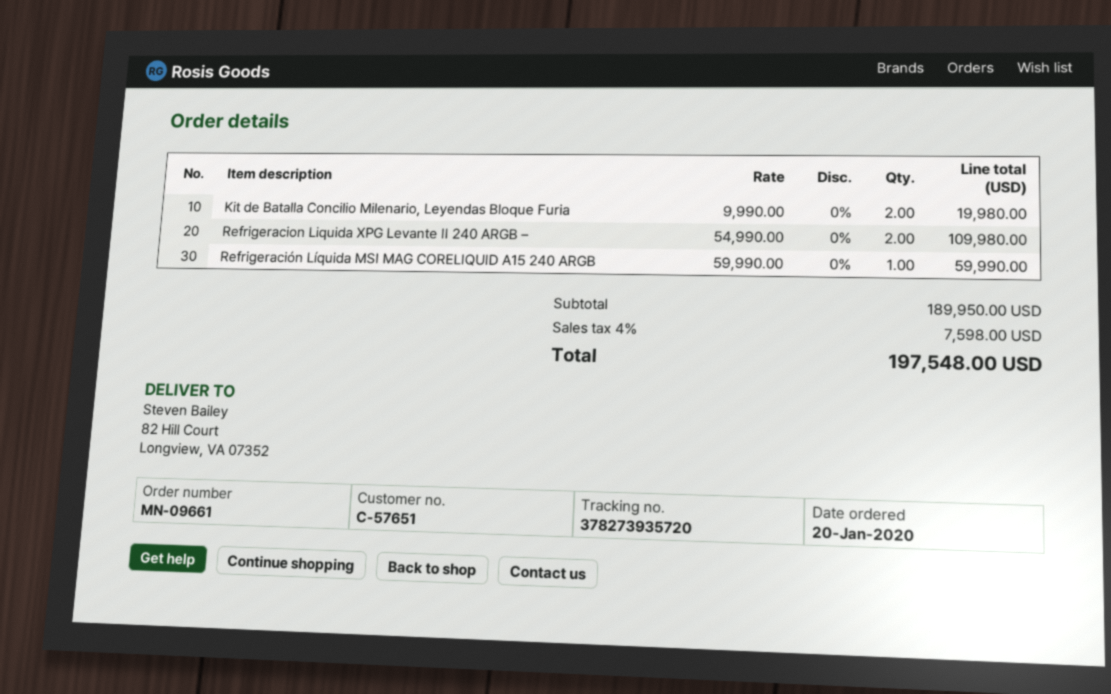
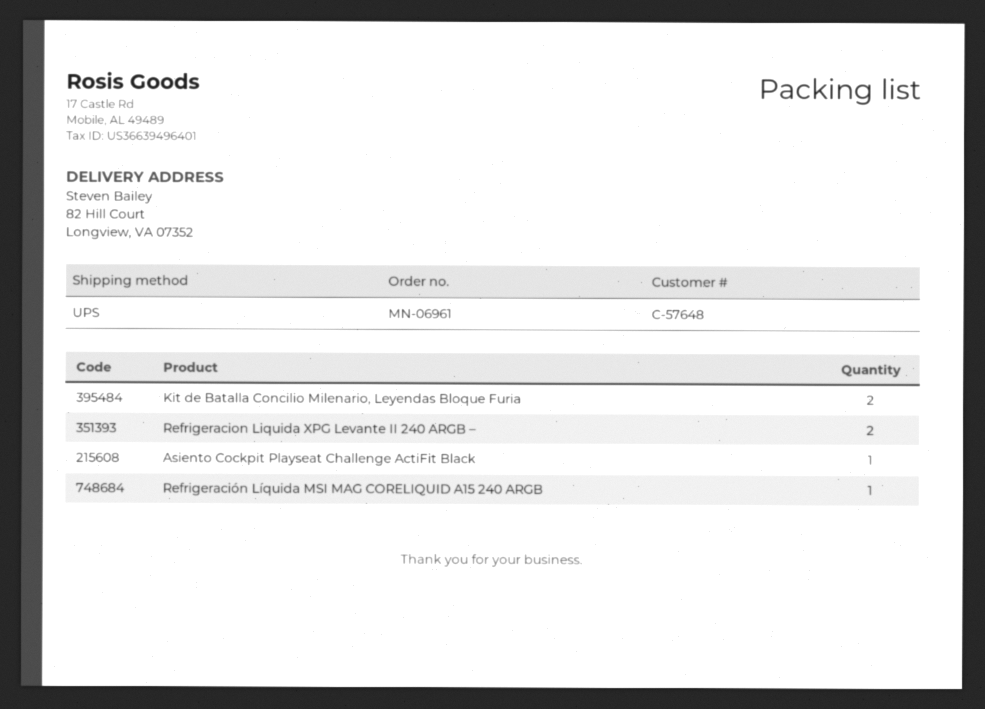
order number: MN-09661 -> MN-06961
customer number: C-57651 -> C-57648
Asiento Cockpit Playseat Challenge ActiFit Black: none -> 1

